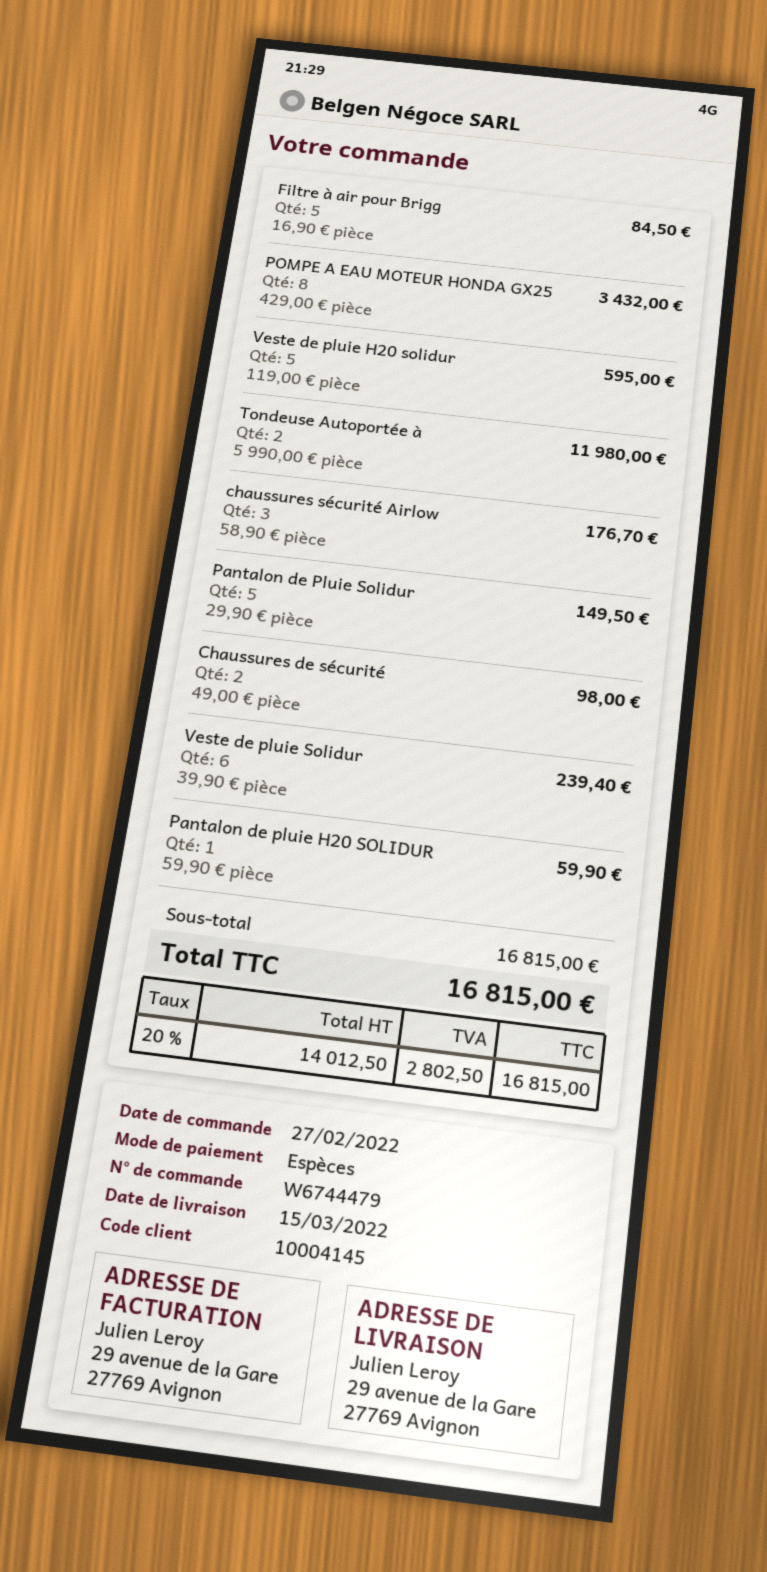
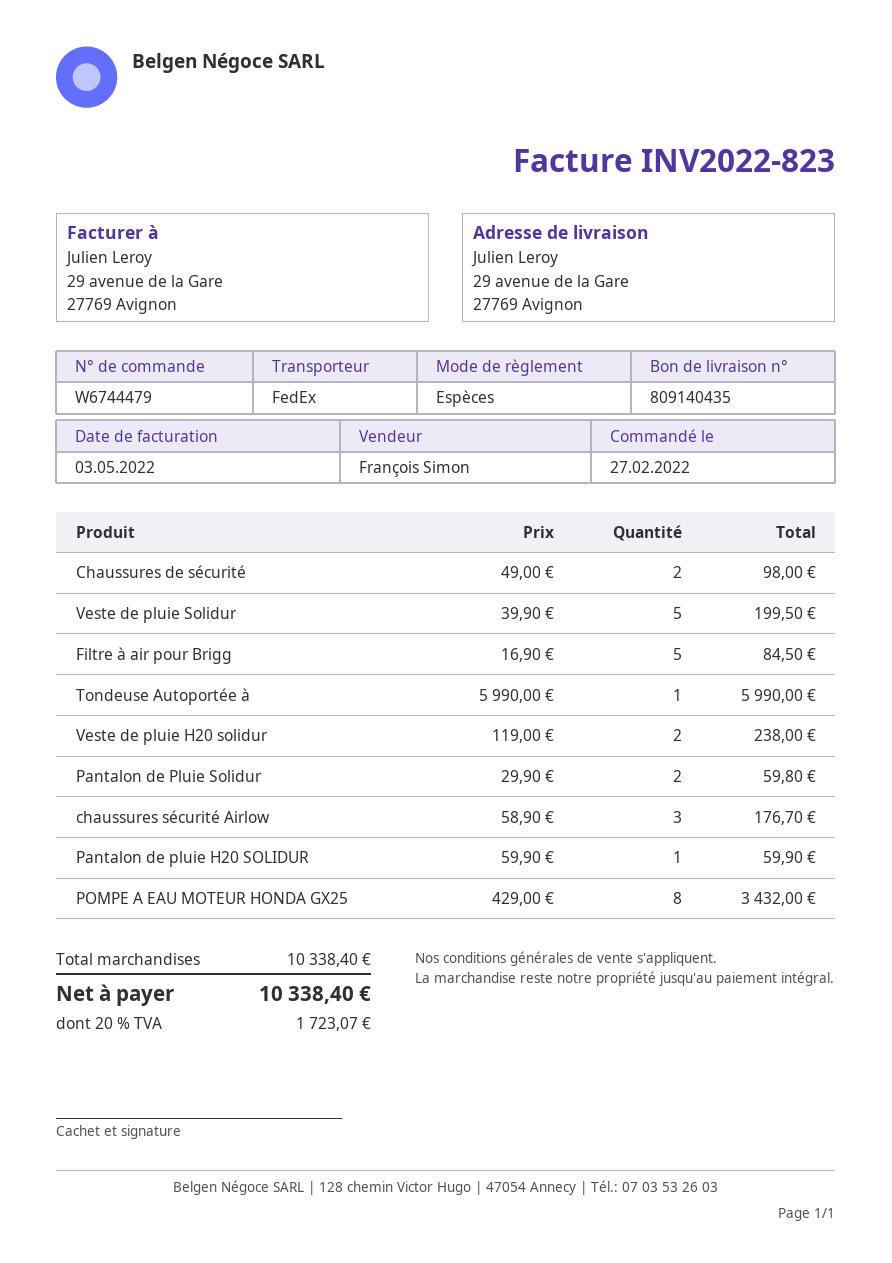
Veste de pluie H20 solidur: 5 x 119.00 = 595.00 -> 2 x 119.00 = 238.00
Tondeuse Autoportée à: 2 x 5990.00 = 11980.00 -> 1 x 5990.00 = 5990.00
Pantalon de Pluie Solidur: 5 x 29.90 = 149.50 -> 2 x 29.90 = 59.80
Veste de pluie Solidur: 6 x 39.90 = 239.40 -> 5 x 39.90 = 199.50
subtotal: 16815.00 -> 10338.40
tax: 20% = 2802.50 -> 20% = 1723.07
total: 16815.00 -> 10338.40

